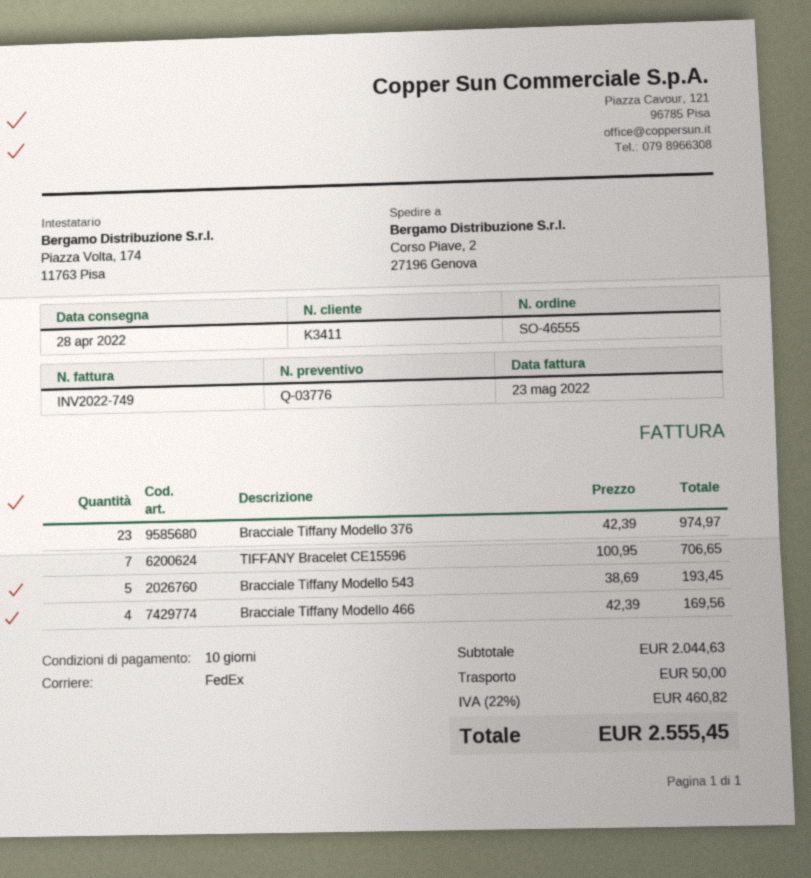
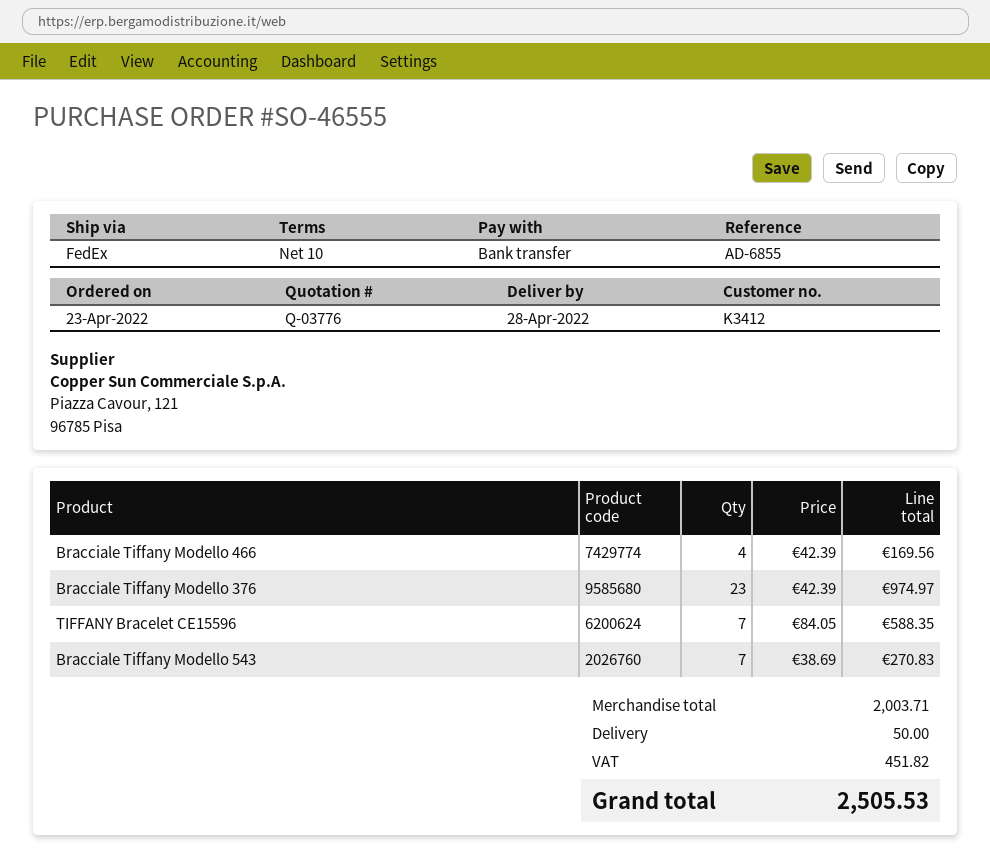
customer number: K3411 -> K3412
TIFFANY Bracelet CE15596: 7 x 100.95 = 706.65 -> 7 x 84.05 = 588.35
Bracciale Tiffany Modello 543: 5 x 38.69 = 193.45 -> 7 x 38.69 = 270.83
subtotal: 2044.63 -> 2003.71
tax: 460.82 -> 451.82
total: 2555.45 -> 2505.53

